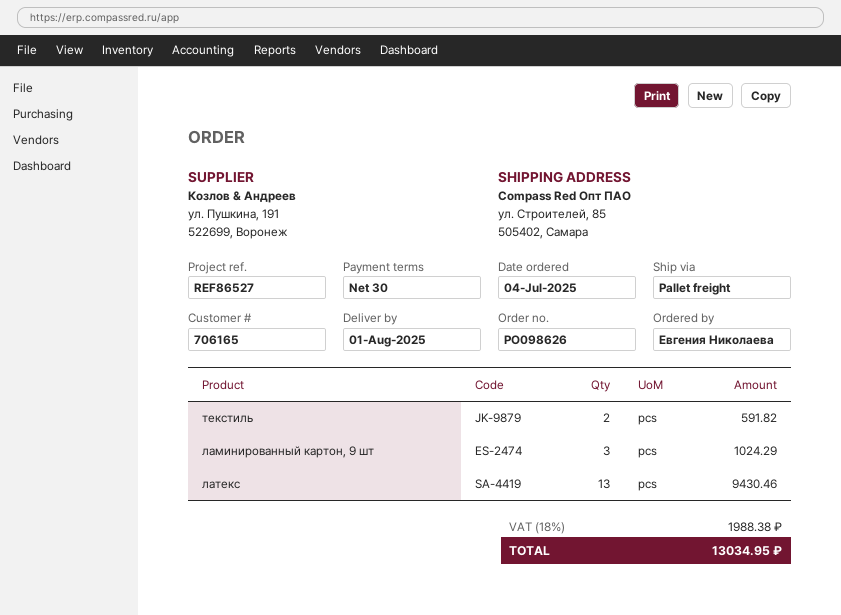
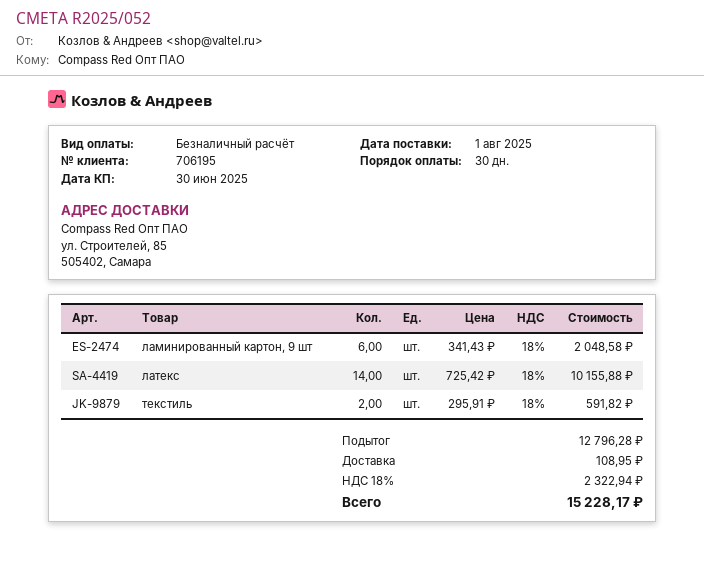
customer number: 706165 -> 706195
ламинированный картон, 9 шт: 3 for 1024.29 -> 6 for 2048.58
латекс: 13 for 9430.46 -> 14 for 10155.88
shipping: none -> 108.95
tax: 18% = 1988.38 -> 18% = 2322.94
total: 13034.95 -> 15228.17

